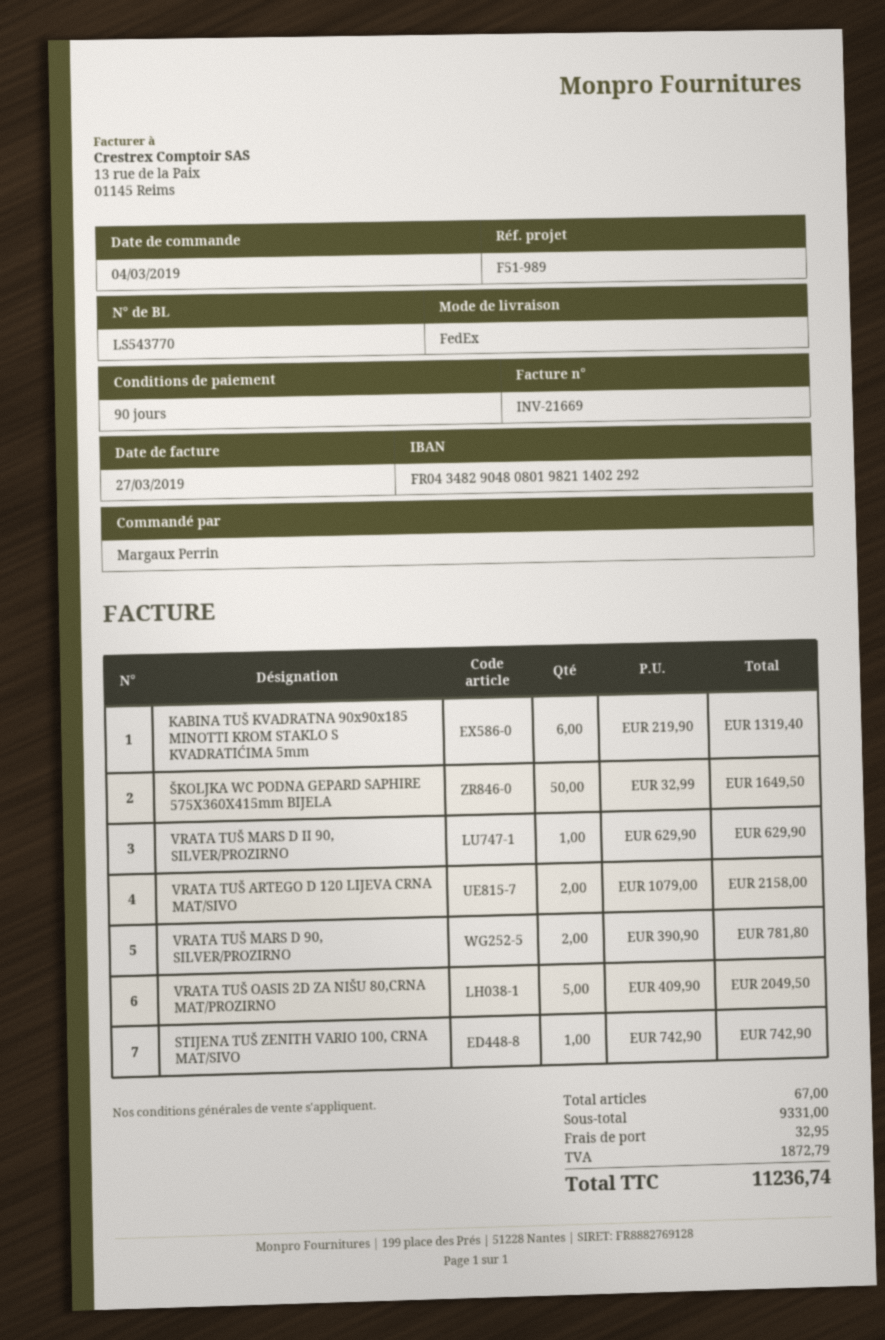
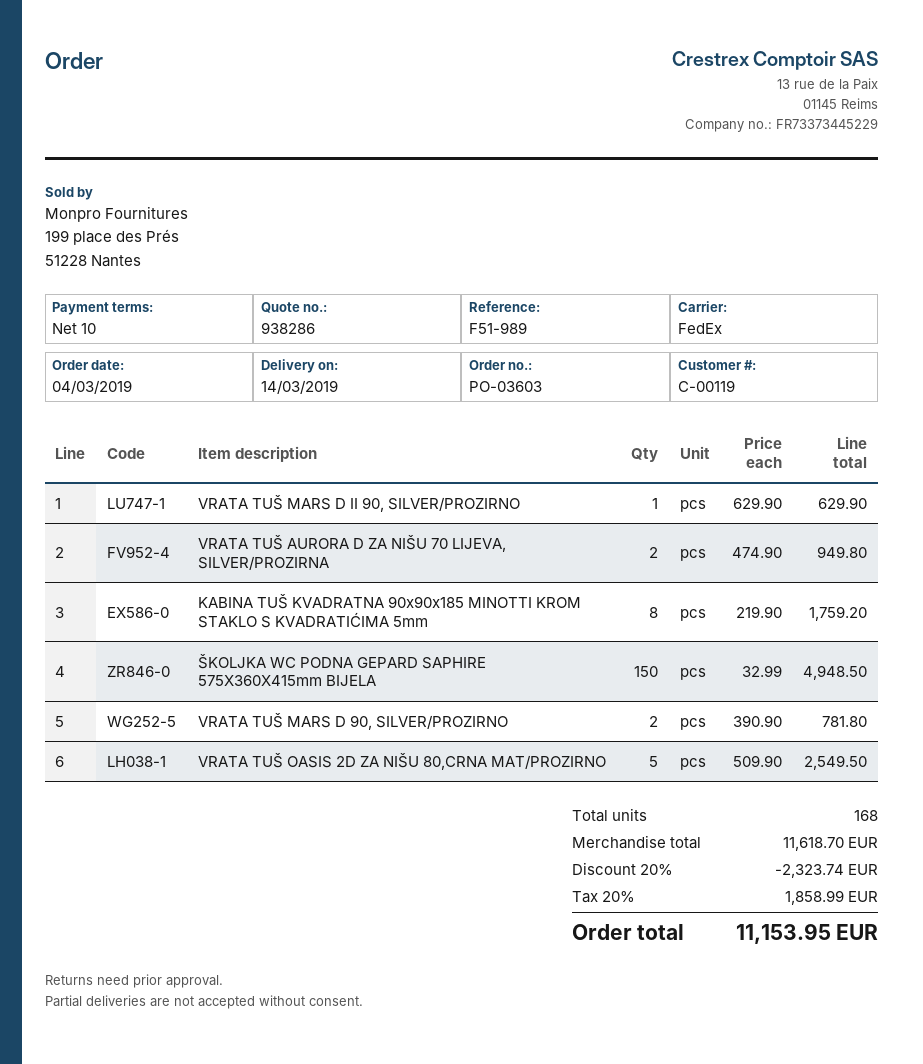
payment terms: 90 days -> 10 days
KABINA TUŠ KVADRATNA 90x90x185 MINOTTI KROM STAKLO S KVADRATIĆIMA 5mm: 6 x 219.90 = 1319.40 -> 8 x 219.90 = 1759.20
ŠKOLJKA WC PODNA GEPARD SAPHIRE 575X360X415mm BIJELA: 50 x 32.99 = 1649.50 -> 150 x 32.99 = 4948.50
VRATA TUŠ ARTEGO D 120 LIJEVA CRNA MAT/SIVO: 2 x 1079.00 = 2158.00 -> none
VRATA TUŠ OASIS 2D ZA NIŠU 80,CRNA MAT/PROZIRNO: 5 x 409.90 = 2049.50 -> 5 x 509.90 = 2549.50
STIJENA TUŠ ZENITH VARIO 100, CRNA MAT/SIVO: 1 x 742.90 = 742.90 -> none
VRATA TUŠ AURORA D ZA NIŠU 70 LIJEVA, SILVER/PROZIRNA: none -> 2 x 474.90 = 949.80
total quantity: 67 -> 168
subtotal: 9331.00 -> 11618.70
discount: none -> 20% = 2323.74
shipping: 32.95 -> none
tax: 1872.79 -> 1858.99
total: 11236.74 -> 11153.95

